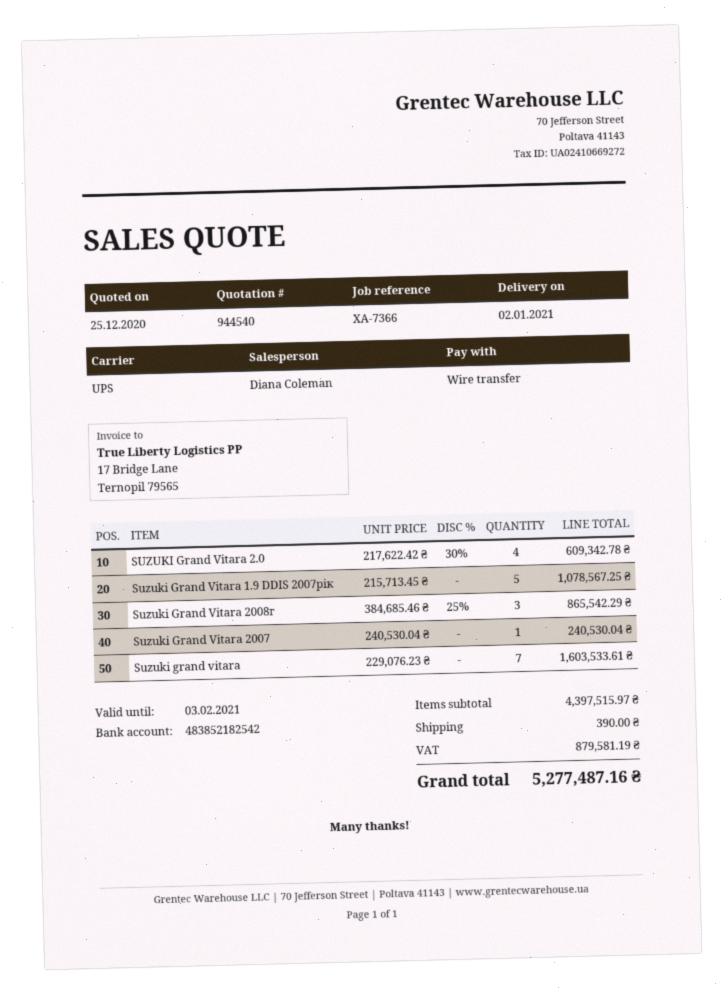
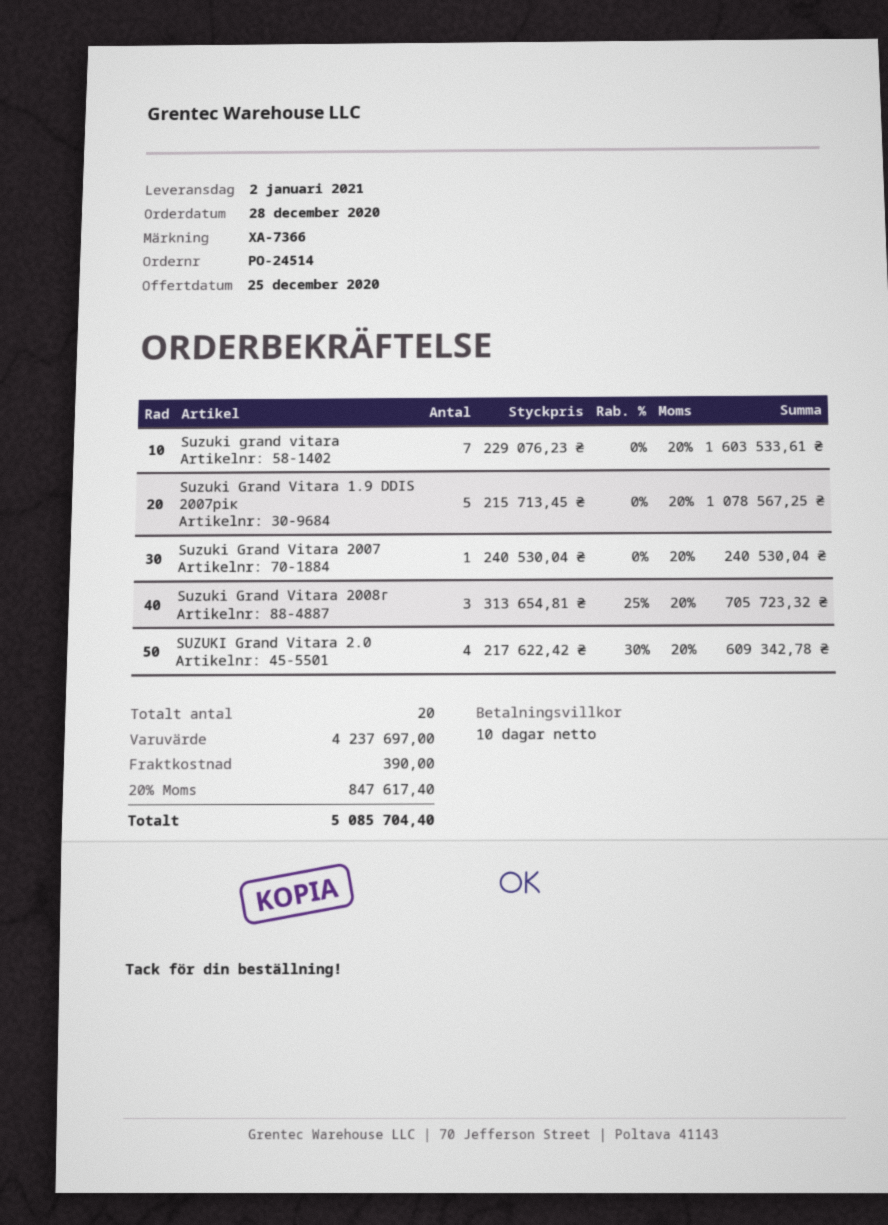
Suzuki Grand Vitara 2008г: 3 x 384685.46 - 25% = 865542.29 -> 3 x 313654.81 - 25% = 705723.32
subtotal: 4397515.97 -> 4237697.00
tax: 879581.19 -> 847617.40
total: 5277487.16 -> 5085704.40

